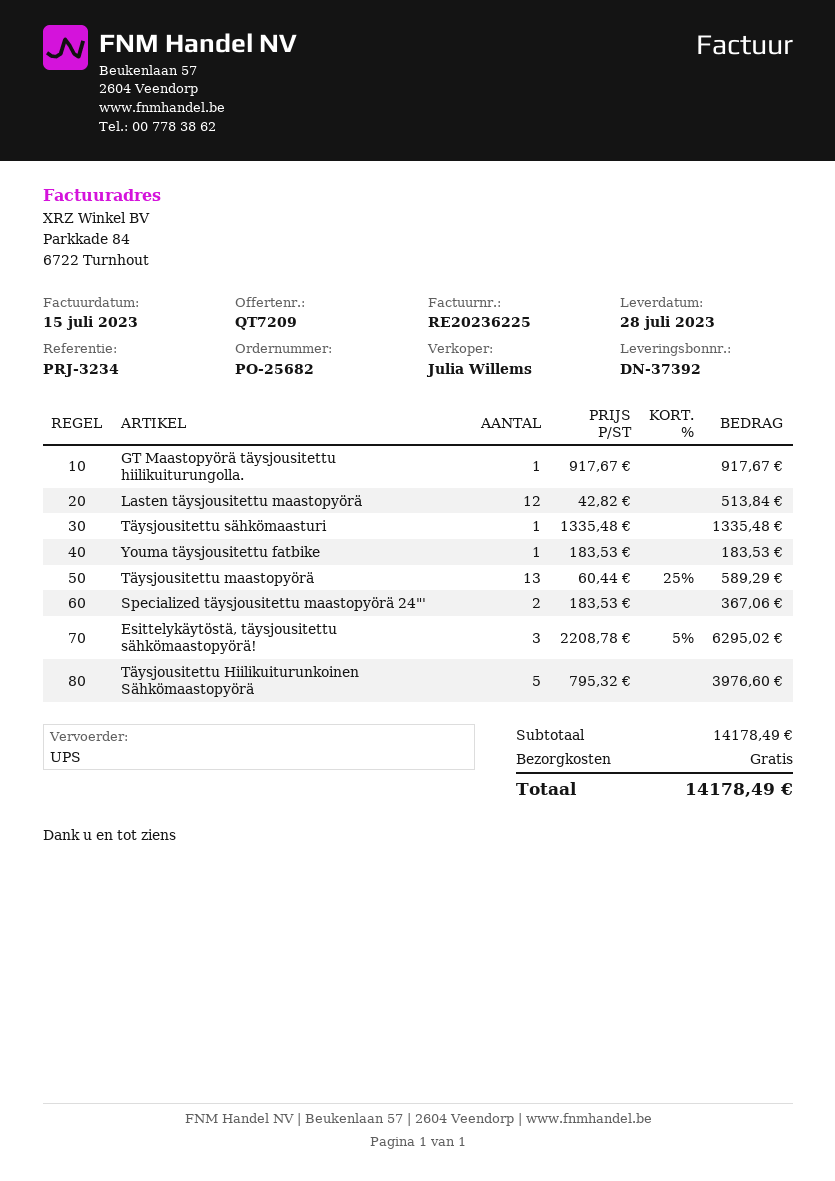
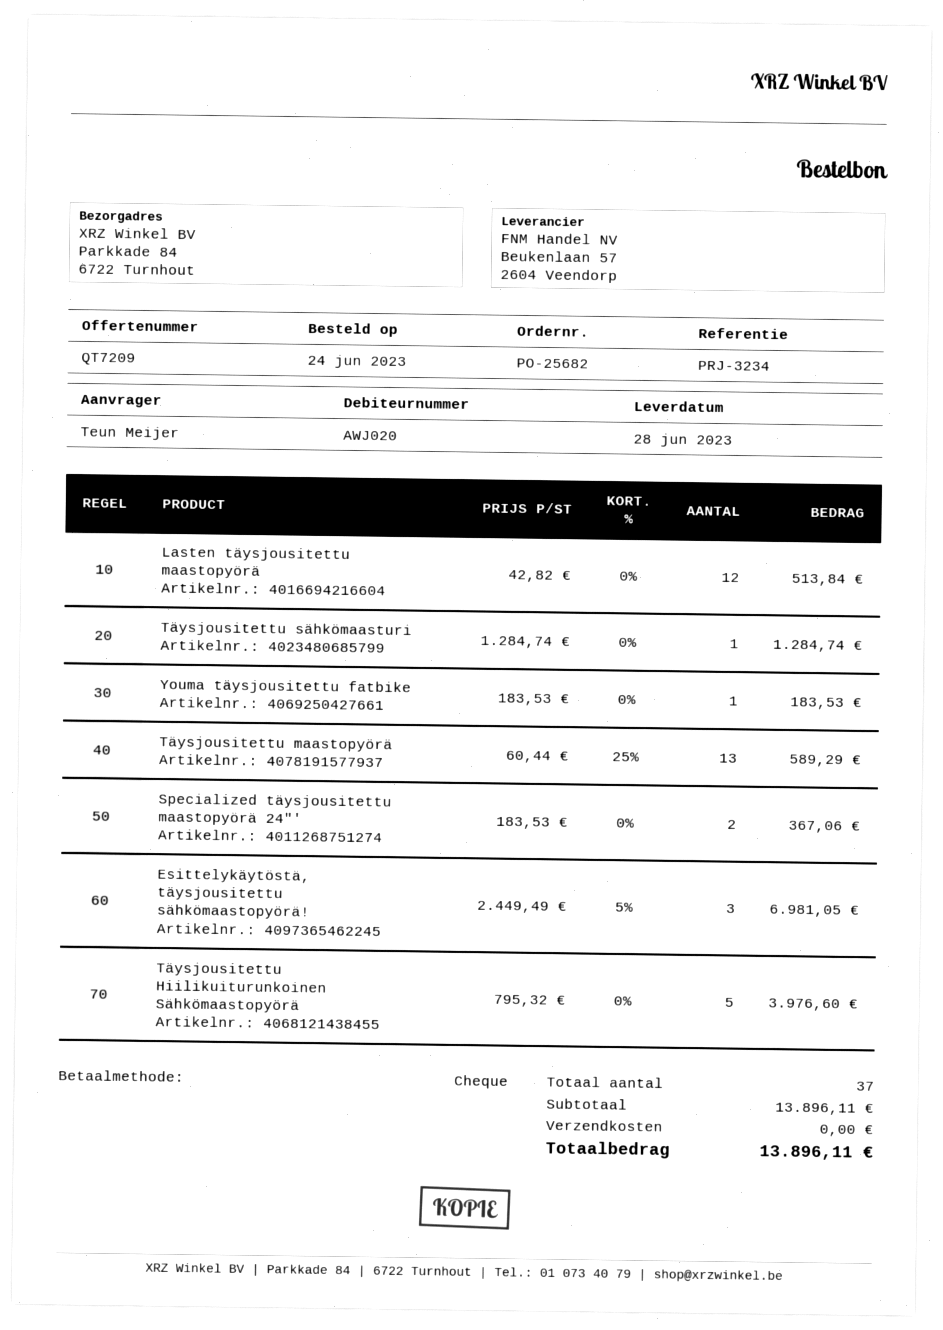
delivery date: 2023-07-28 -> 2023-06-28
GT Maastopyörä täysjousitettu hiilikuiturungolla.: 1 x 917.67 = 917.67 -> none
Täysjousitettu sähkömaasturi: 1 x 1335.48 = 1335.48 -> 1 x 1284.74 = 1284.74
Esittelykäytöstä, täysjousitettu sähkömaastopyörä!: 3 x 2208.78 - 5% = 6295.02 -> 3 x 2449.49 - 5% = 6981.05
subtotal: 14178.49 -> 13896.11
total: 14178.49 -> 13896.11

